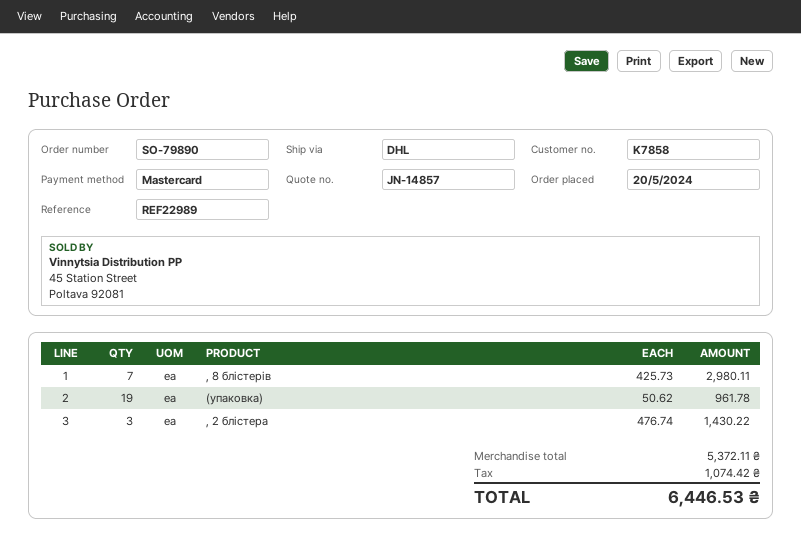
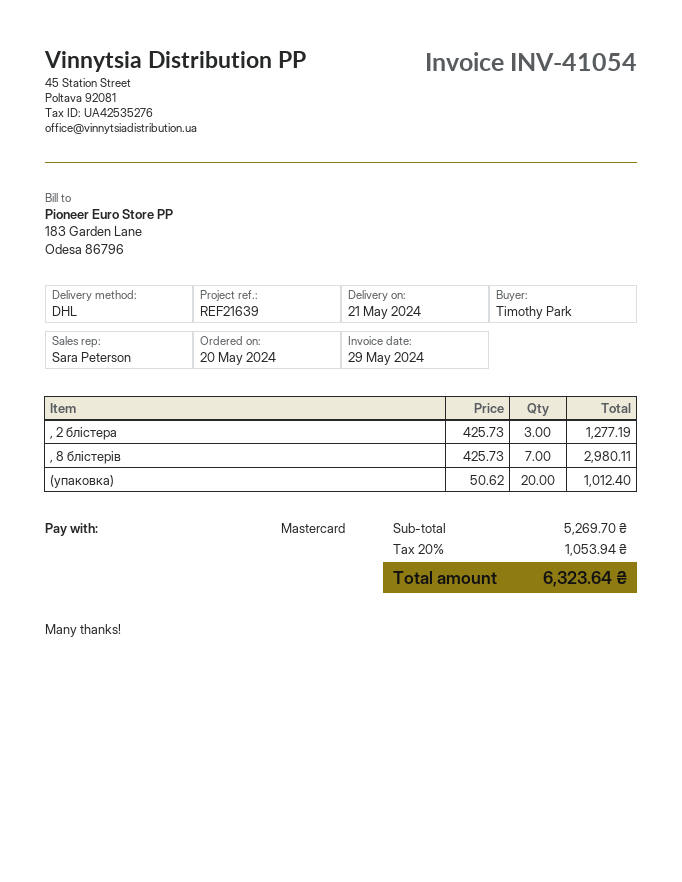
reference: REF22989 -> REF21639
(упаковка): 19 x 50.62 = 961.78 -> 20 x 50.62 = 1012.40
, 2 блістера: 3 x 476.74 = 1430.22 -> 3 x 425.73 = 1277.19
subtotal: 5372.11 -> 5269.70
tax: 1074.42 -> 1053.94
total: 6446.53 -> 6323.64

